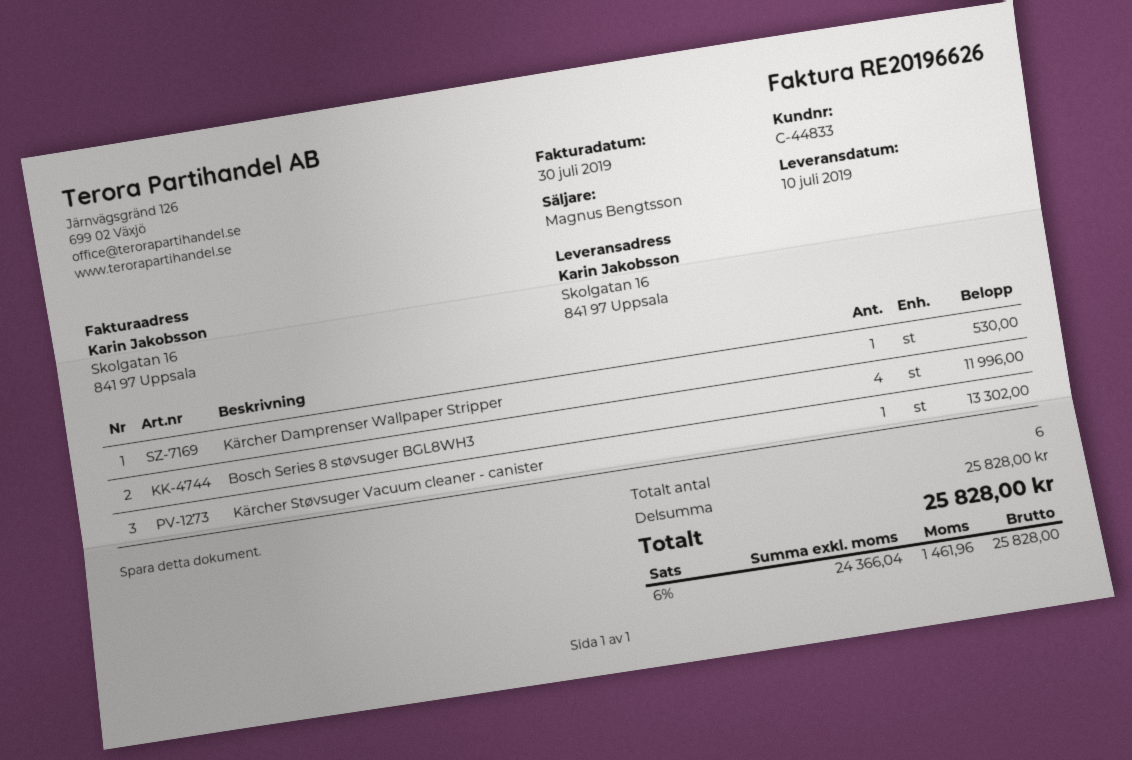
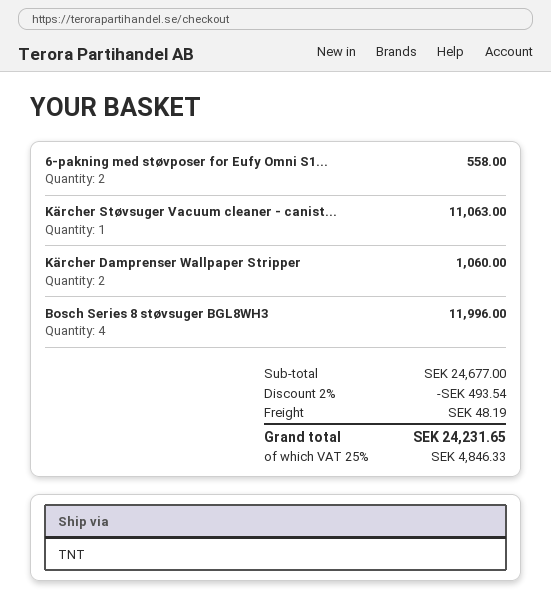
Kärcher Damprenser Wallpaper Stripper: 1 for 530.00 -> 2 for 1060.00
Kärcher Støvsuger Vacuum cleaner - canister: 1 for 13302.00 -> 1 for 11063.00
6-pakning med støvposer for Eufy Omni S1...: none -> 2 for 558.00
subtotal: 25828.00 -> 24677.00
discount: none -> 2% = 493.54
shipping: none -> 48.19
tax: 6% = 1461.96 -> 25% = 4846.33
total: 25828.00 -> 24231.65

